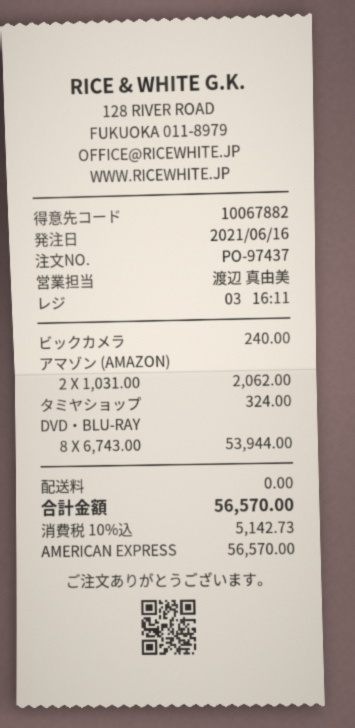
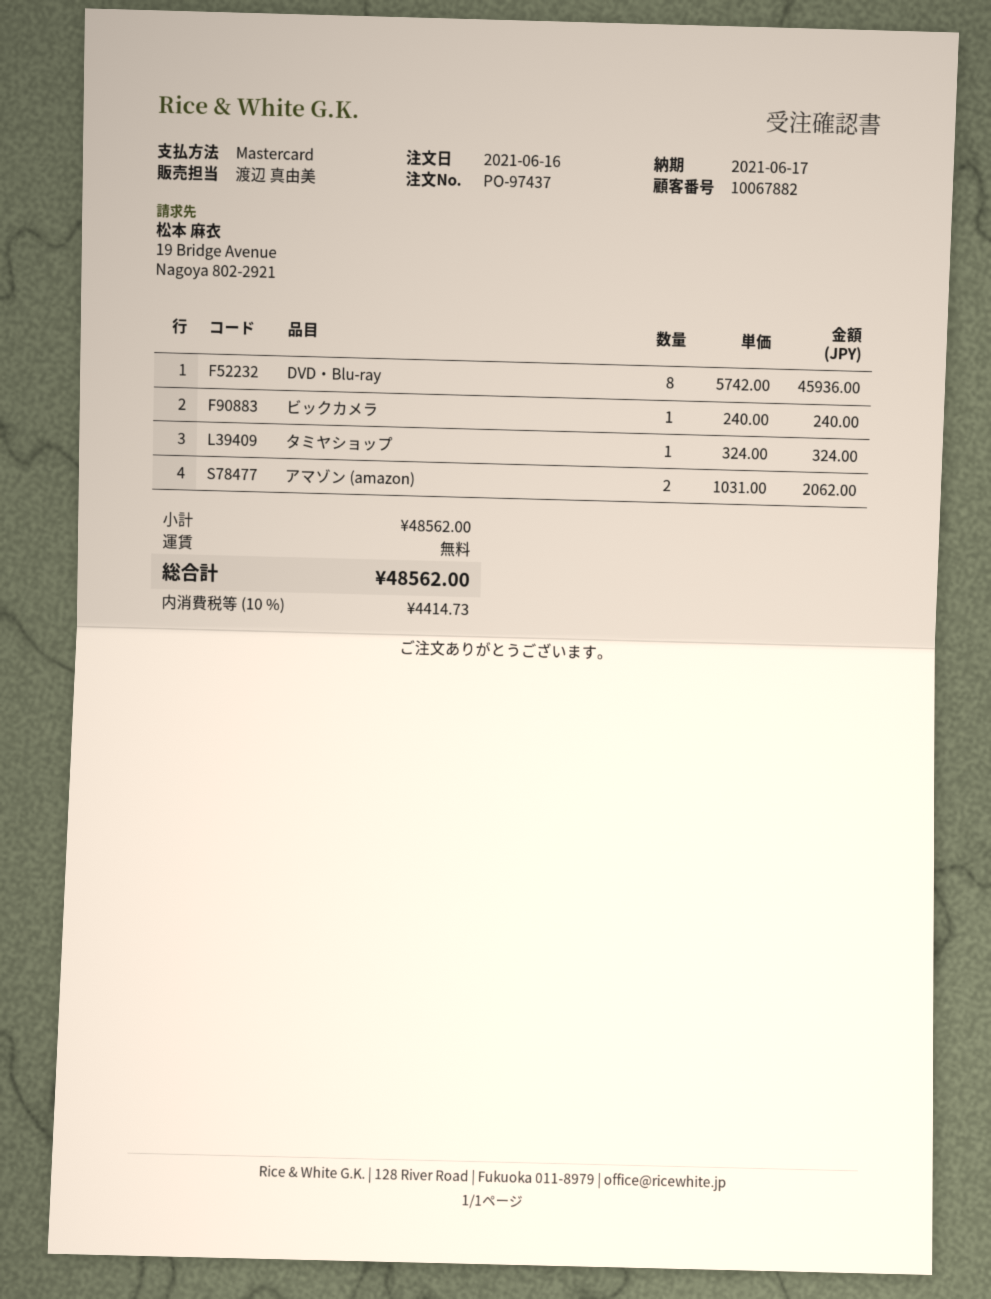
payment method: American Express -> Mastercard
DVD・BLU-RAY: 8 x 6743.00 = 53944.00 -> 8 x 5742.00 = 45936.00
tax: 10% = 5142.73 -> 10% = 4414.73
total: 56570.00 -> 48562.00

